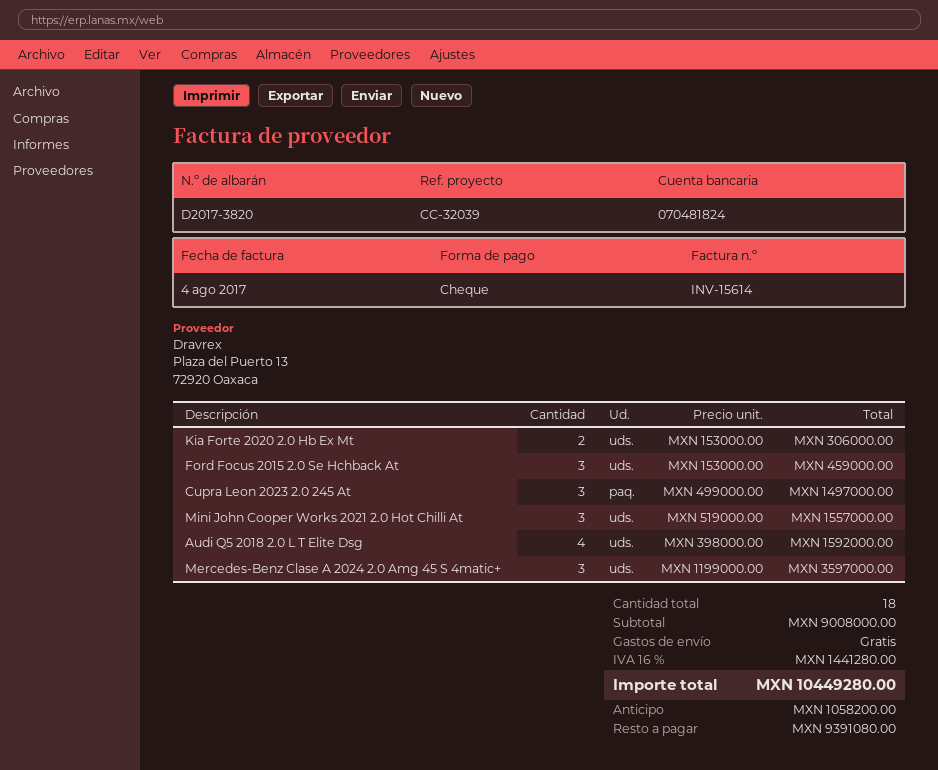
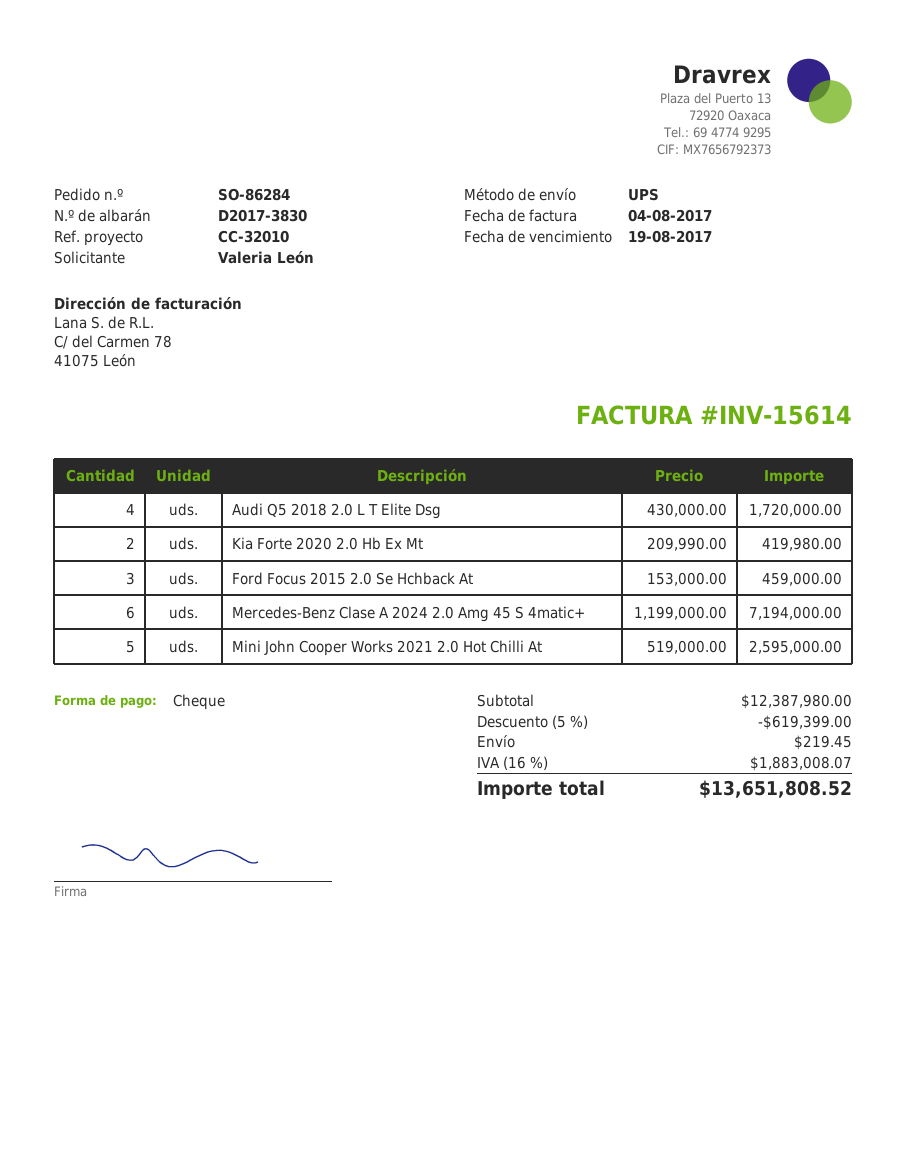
delivery note number: D2017-3820 -> D2017-3830
reference: CC-32039 -> CC-32010
Kia Forte 2020 2.0 Hb Ex Mt: 2 x 153000.00 = 306000.00 -> 2 x 209990.00 = 419980.00
Cupra Leon 2023 2.0 245 At: 3 x 499000.00 = 1497000.00 -> none
Mini John Cooper Works 2021 2.0 Hot Chilli At: 3 x 519000.00 = 1557000.00 -> 5 x 519000.00 = 2595000.00
Audi Q5 2018 2.0 L T Elite Dsg: 4 x 398000.00 = 1592000.00 -> 4 x 430000.00 = 1720000.00
Mercedes-Benz Clase A 2024 2.0 Amg 45 S 4matic+: 3 x 1199000.00 = 3597000.00 -> 6 x 1199000.00 = 7194000.00
subtotal: 9008000.00 -> 12387980.00
discount: none -> 5% = 619399.00
shipping: 0.00 -> 219.45
tax: 16% = 1441280.00 -> 16% = 1883008.07
total: 10449280.00 -> 13651808.52

